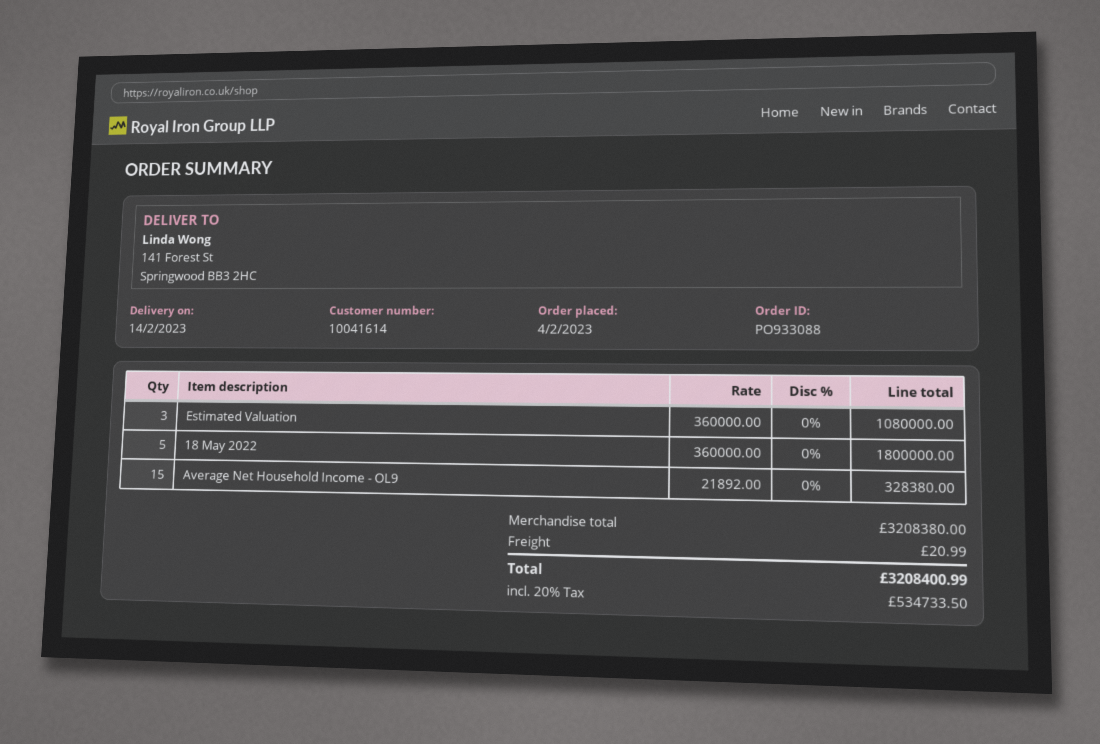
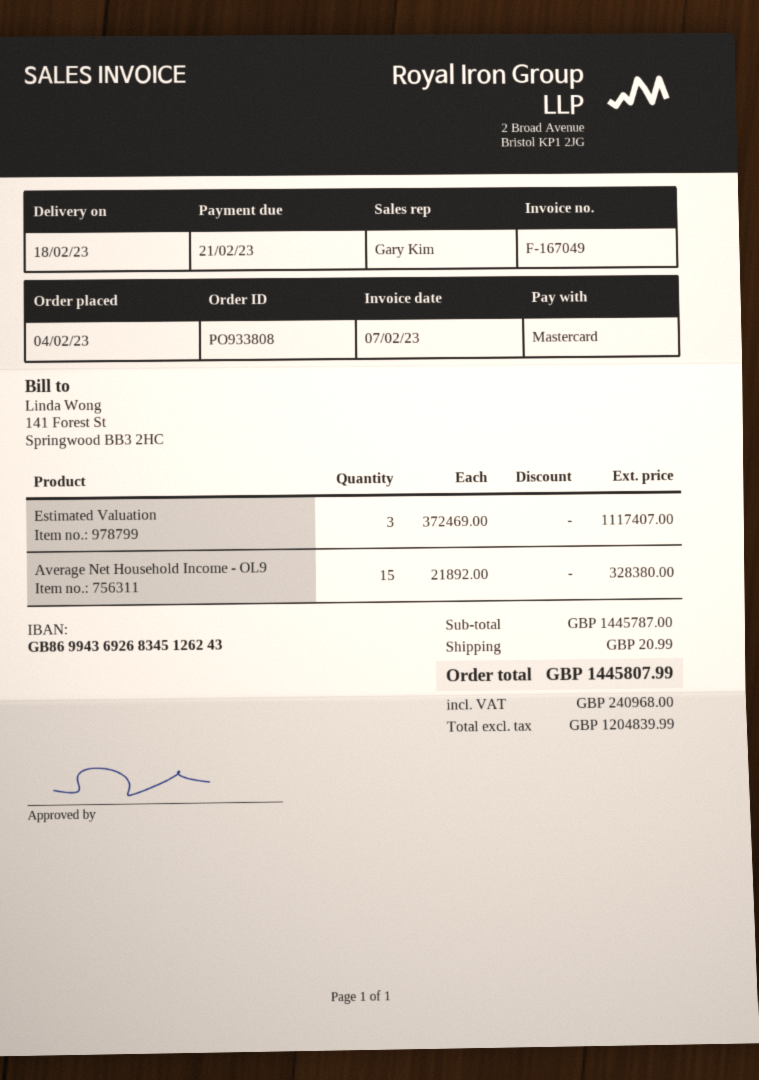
order number: PO933088 -> PO933808
delivery date: 2023-02-14 -> 2023-02-18
Estimated Valuation: 3 x 360000.00 = 1080000.00 -> 3 x 372469.00 = 1117407.00
18 May 2022: 5 x 360000.00 = 1800000.00 -> none
subtotal: 3208380.00 -> 1445787.00
tax: 534733.50 -> 240968.00
total: 3208400.99 -> 1445807.99

